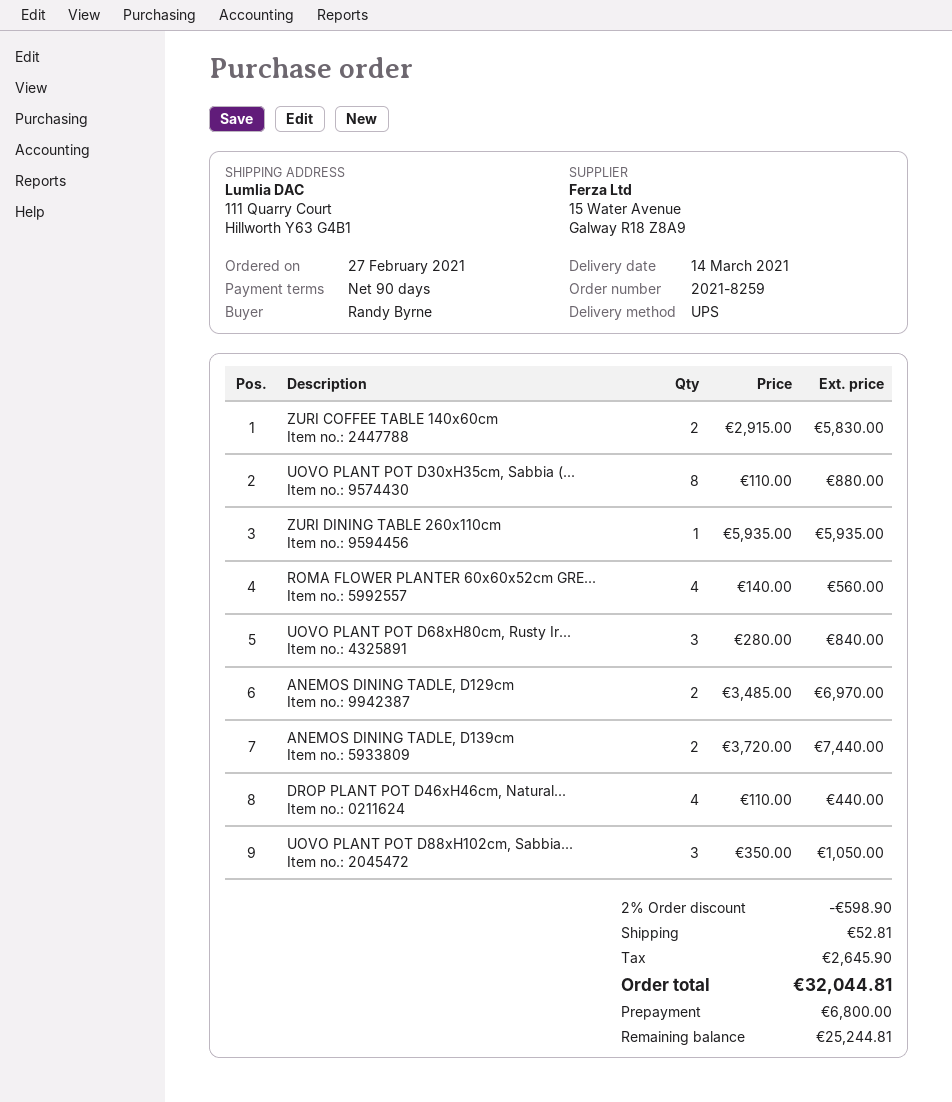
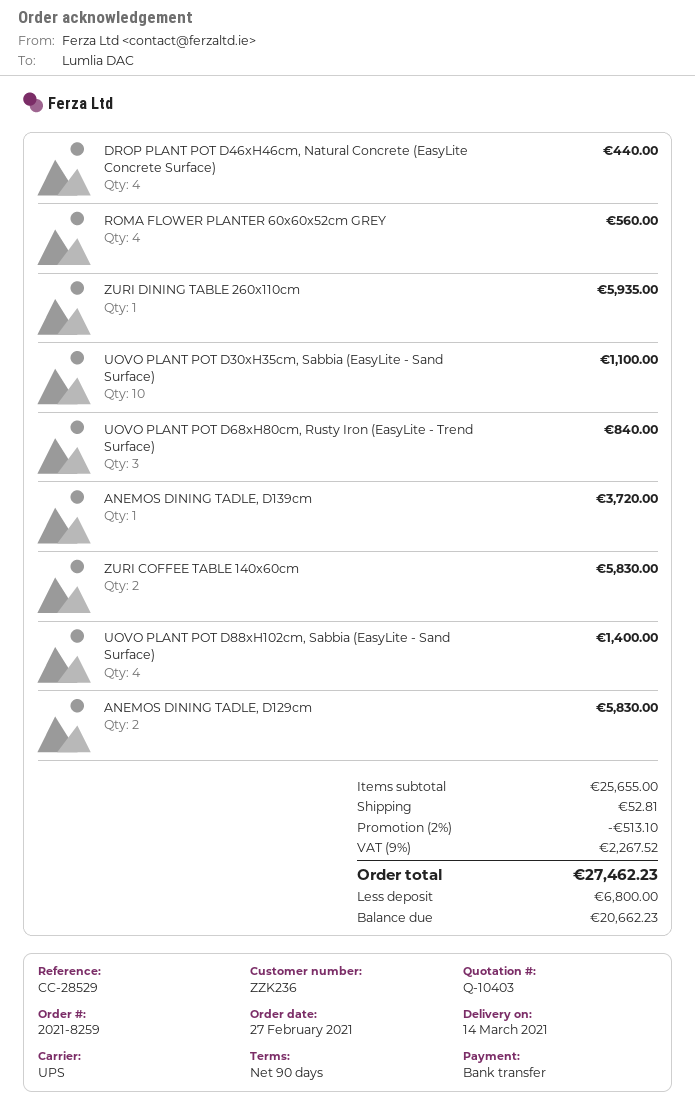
UOVO PLANT POT D30xH35cm, Sabbia (...: 8 for 880.00 -> 10 for 1100.00
ANEMOS DINING TADLE, D129cm: 2 for 6970.00 -> 2 for 5830.00
ANEMOS DINING TADLE, D139cm: 2 for 7440.00 -> 1 for 3720.00
UOVO PLANT POT D88xH102cm, Sabbia...: 3 for 1050.00 -> 4 for 1400.00
discount: 2% = 598.90 -> 2% = 513.10
tax: 2645.90 -> 2267.52
total: 32044.81 -> 27462.23
balance: 25244.81 -> 20662.23

